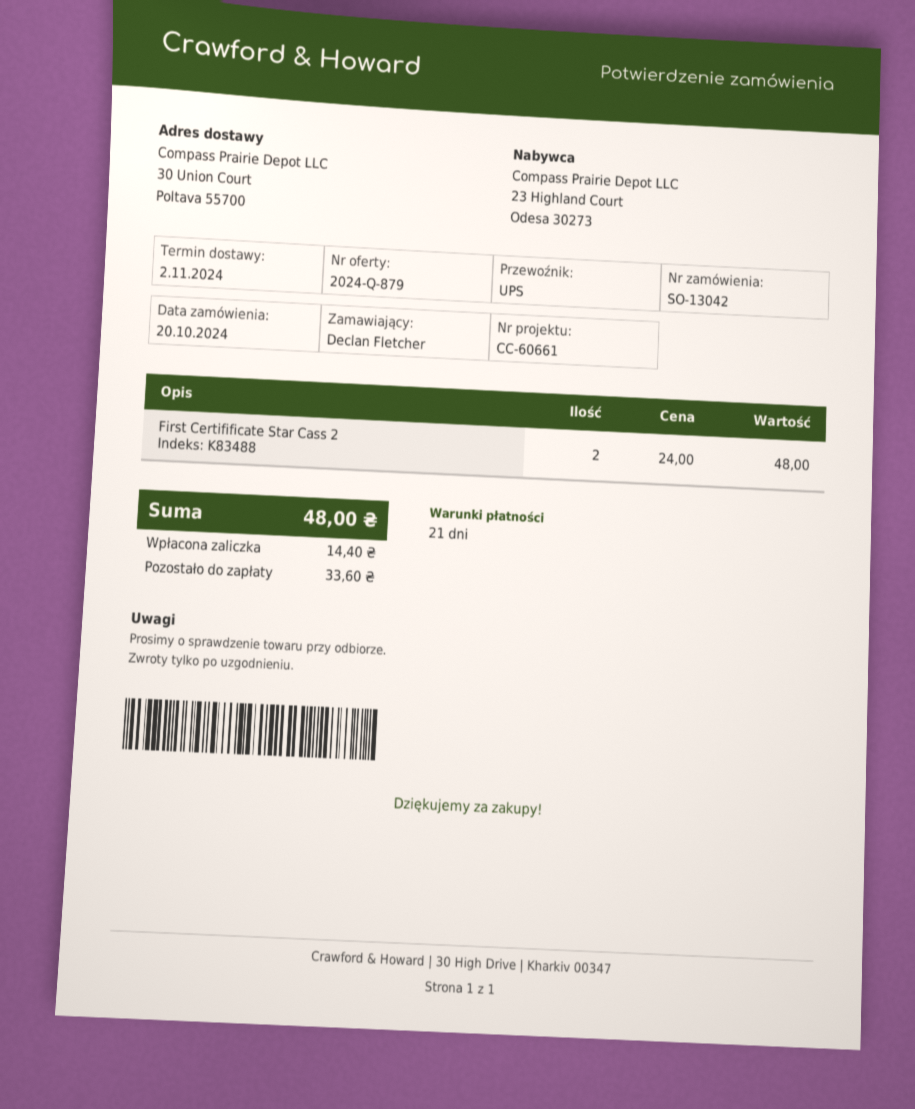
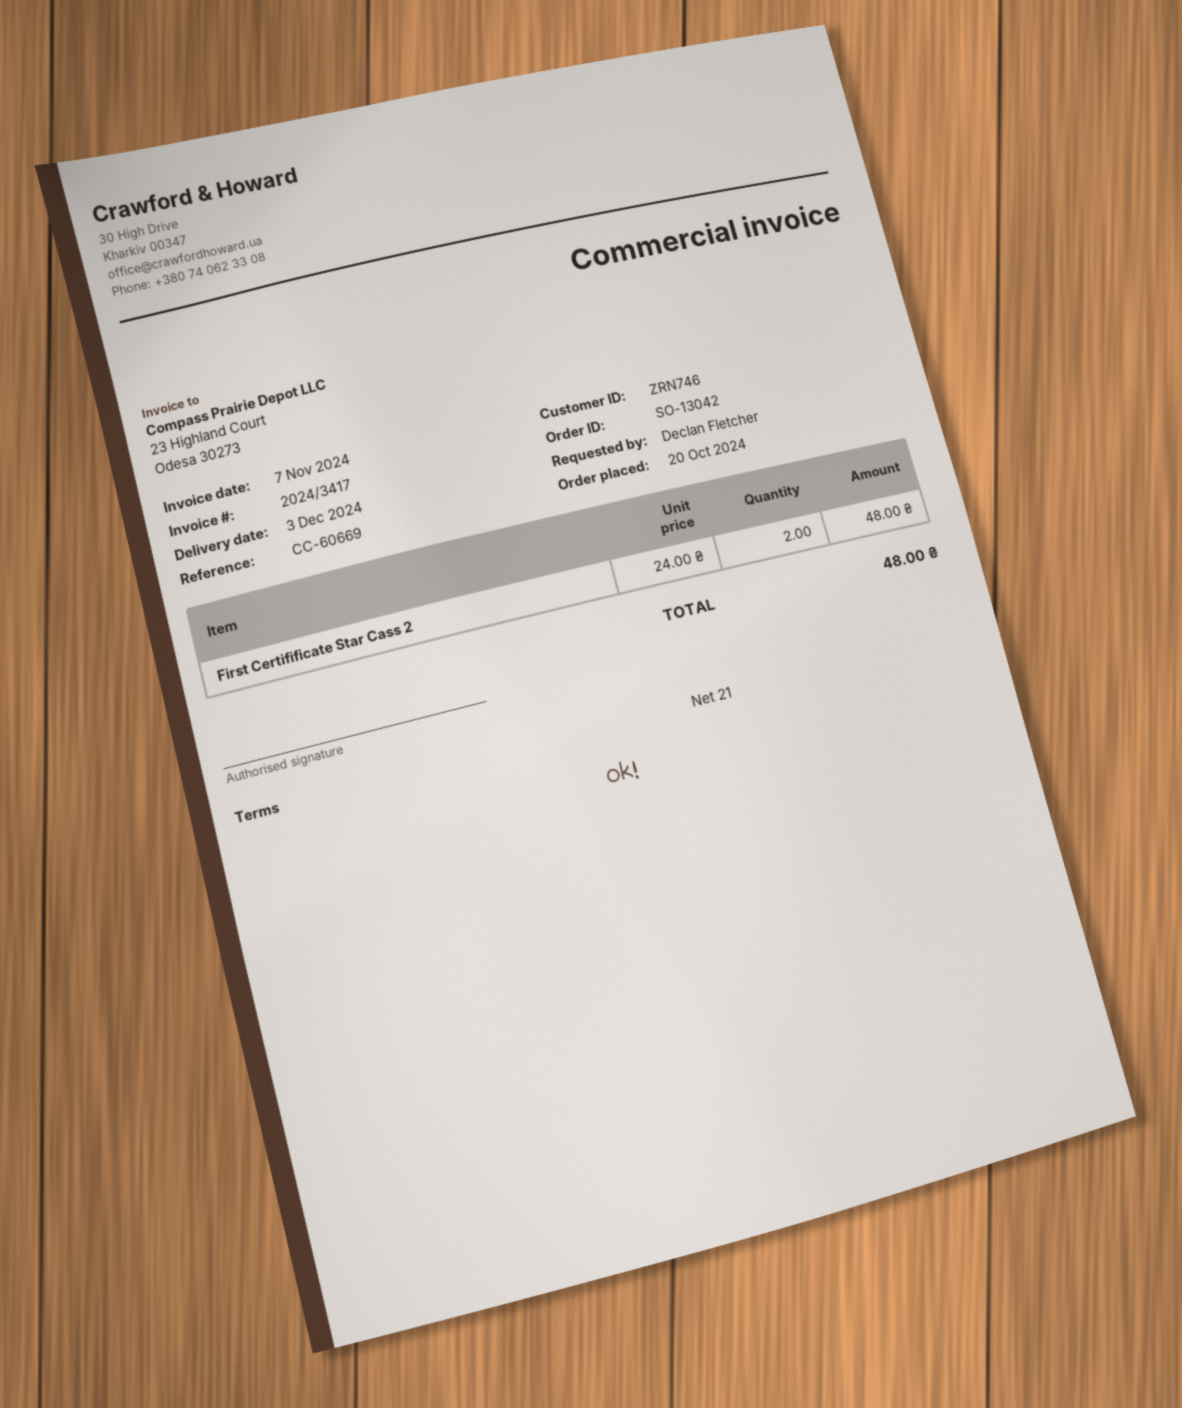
delivery date: 2024-11-02 -> 2024-12-03
reference: CC-60661 -> CC-60669

